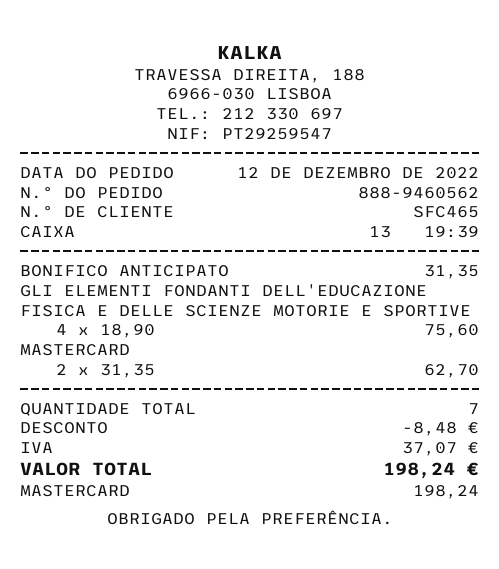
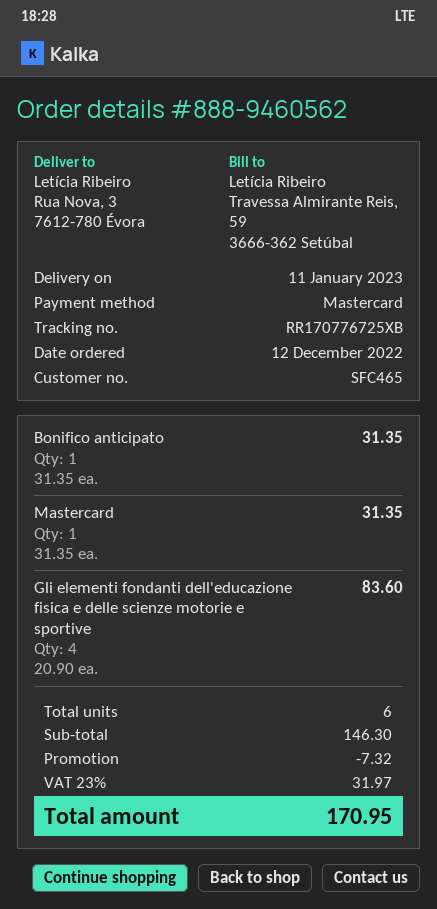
GLI ELEMENTI FONDANTI DELL'EDUCAZIONE FISICA E DELLE SCIENZE MOTORIE E SPORTIVE: 4 x 18.90 = 75.60 -> 4 x 20.90 = 83.60
MASTERCARD: 2 x 31.35 = 62.70 -> 1 x 31.35 = 31.35
total quantity: 7 -> 6
discount: 8.48 -> 7.32
tax: 37.07 -> 31.97
total: 198.24 -> 170.95

